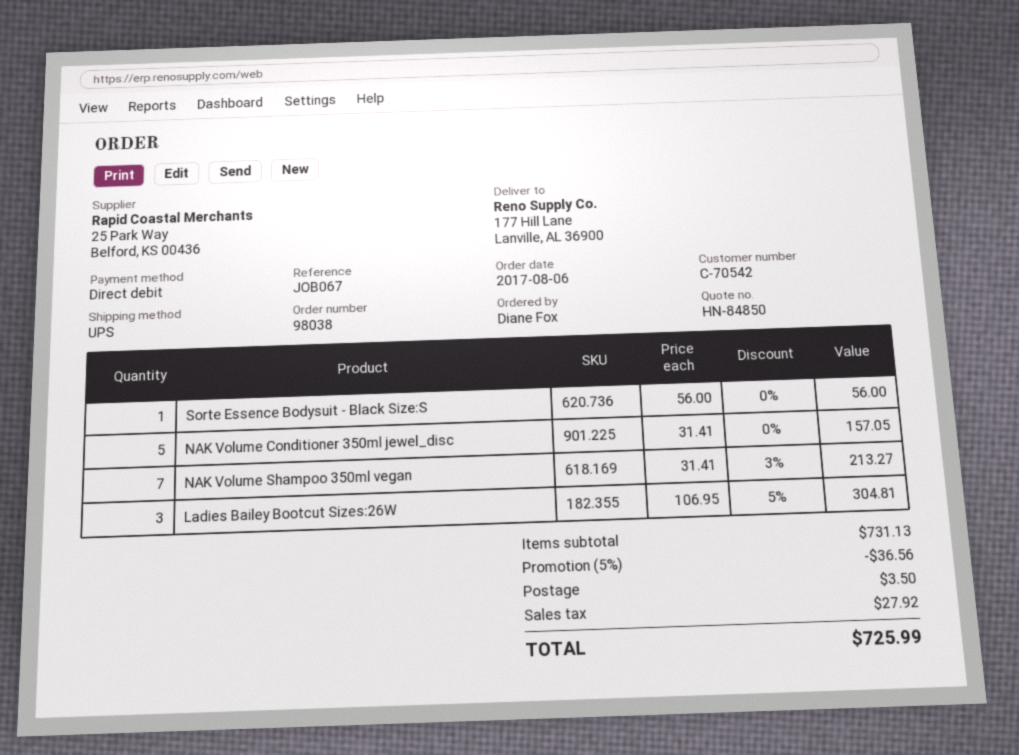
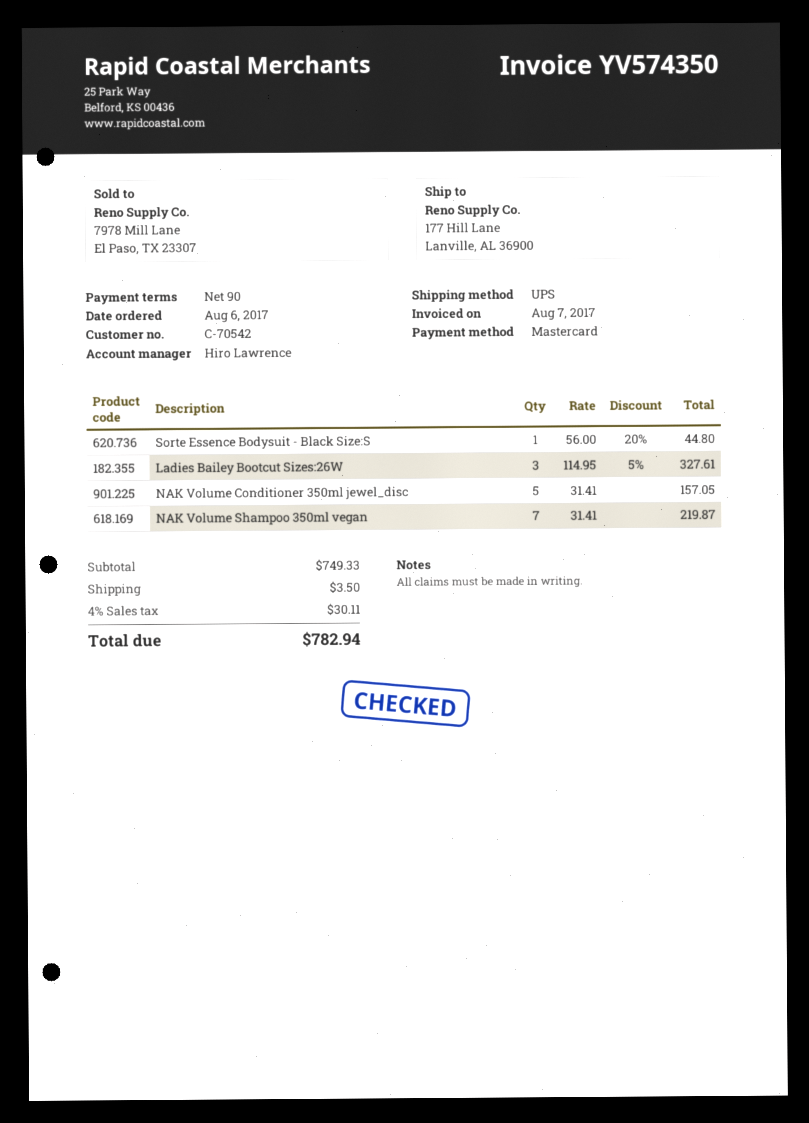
payment method: direct debit -> Mastercard
Sorte Essence Bodysuit - Black Size:S: 1 x 56.00 = 56.00 -> 1 x 56.00 - 20% = 44.80
NAK Volume Shampoo 350ml vegan: 7 x 31.41 - 3% = 213.27 -> 7 x 31.41 = 219.87
Ladies Bailey Bootcut Sizes:26W: 3 x 106.95 - 5% = 304.81 -> 3 x 114.95 - 5% = 327.61
subtotal: 731.13 -> 749.33
discount: 5% = 36.56 -> none
tax: 27.92 -> 30.11
total: 725.99 -> 782.94

